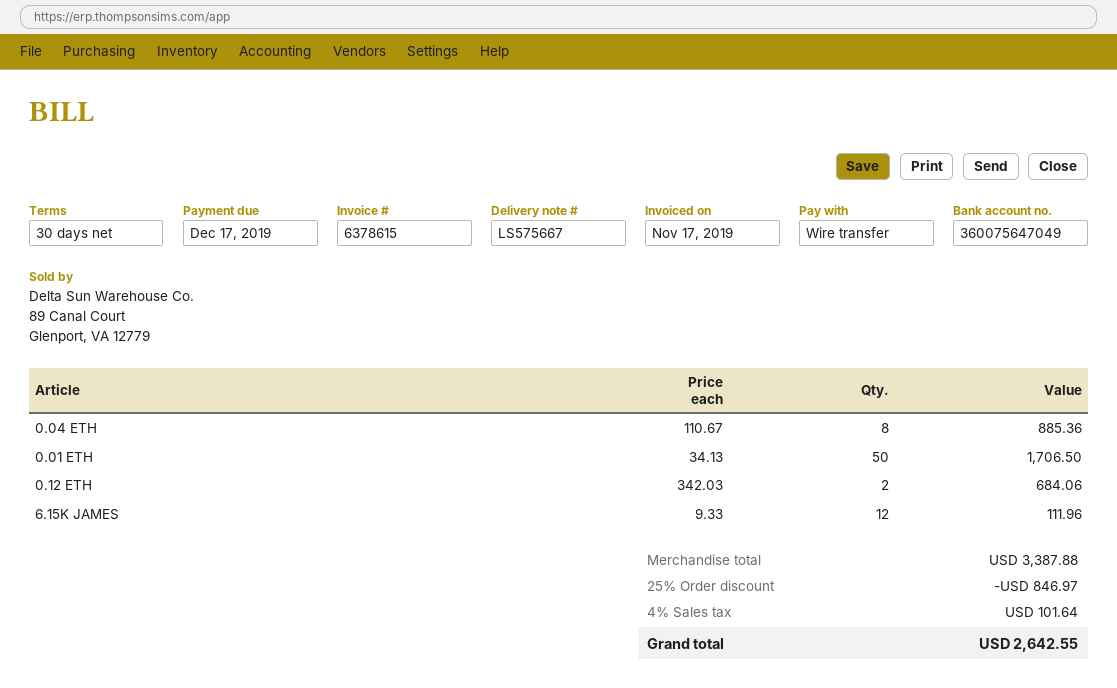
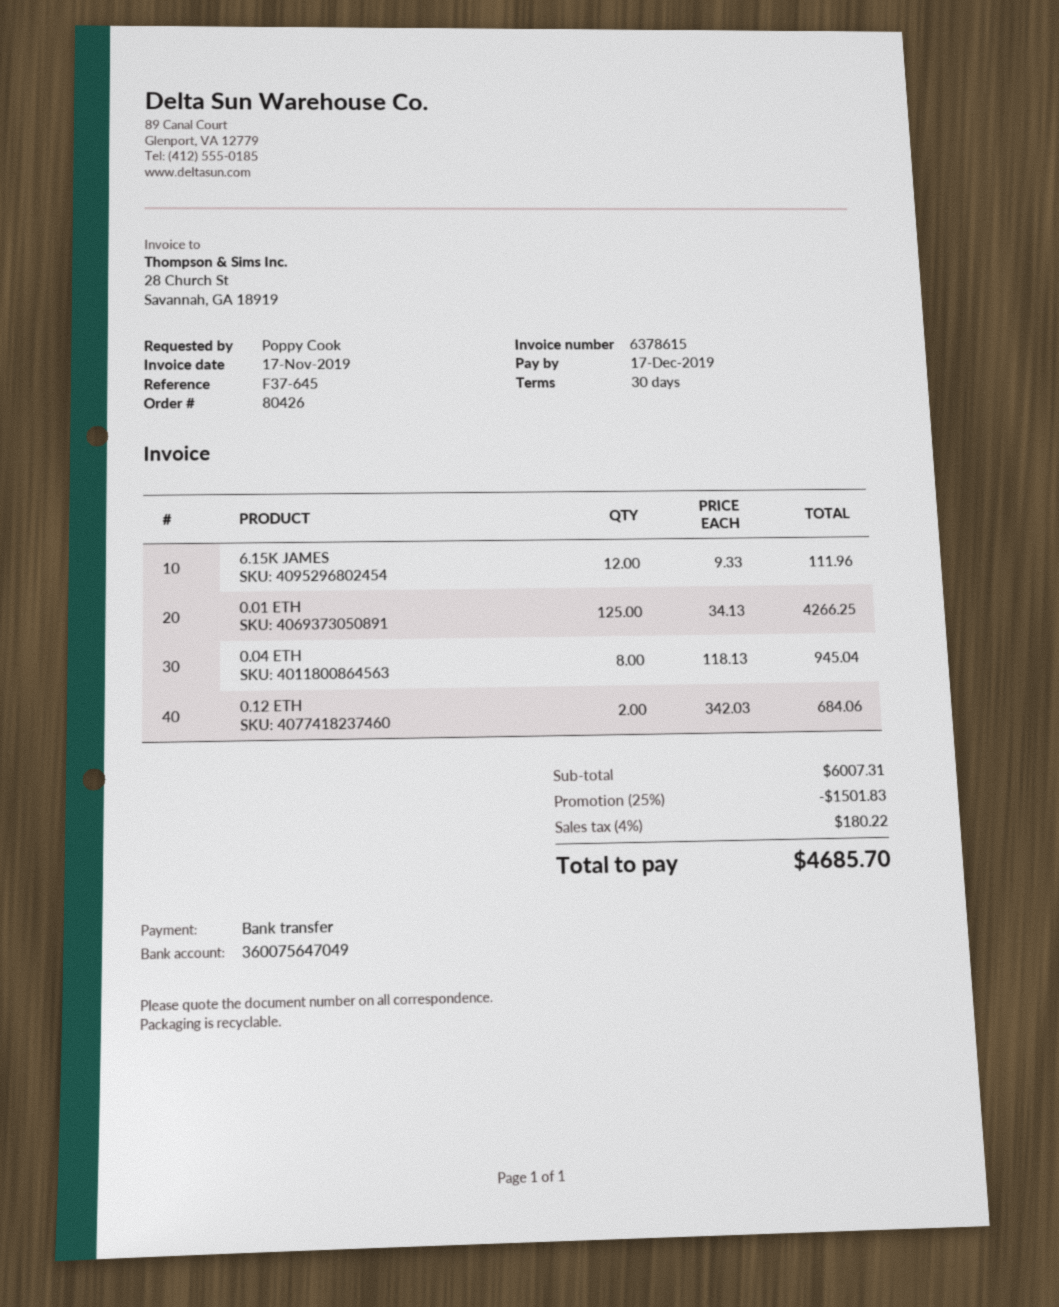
0.04 ETH: 8 x 110.67 = 885.36 -> 8 x 118.13 = 945.04
0.01 ETH: 50 x 34.13 = 1706.50 -> 125 x 34.13 = 4266.25
subtotal: 3387.88 -> 6007.31
discount: 25% = 846.97 -> 25% = 1501.83
tax: 4% = 101.64 -> 4% = 180.22
total: 2642.55 -> 4685.70

